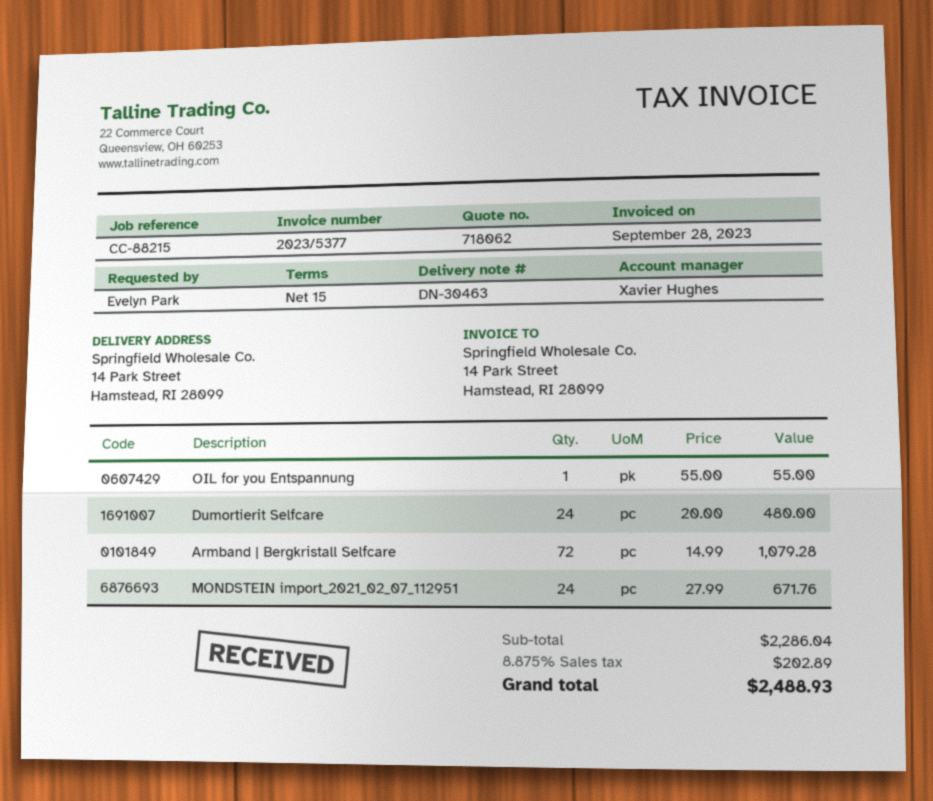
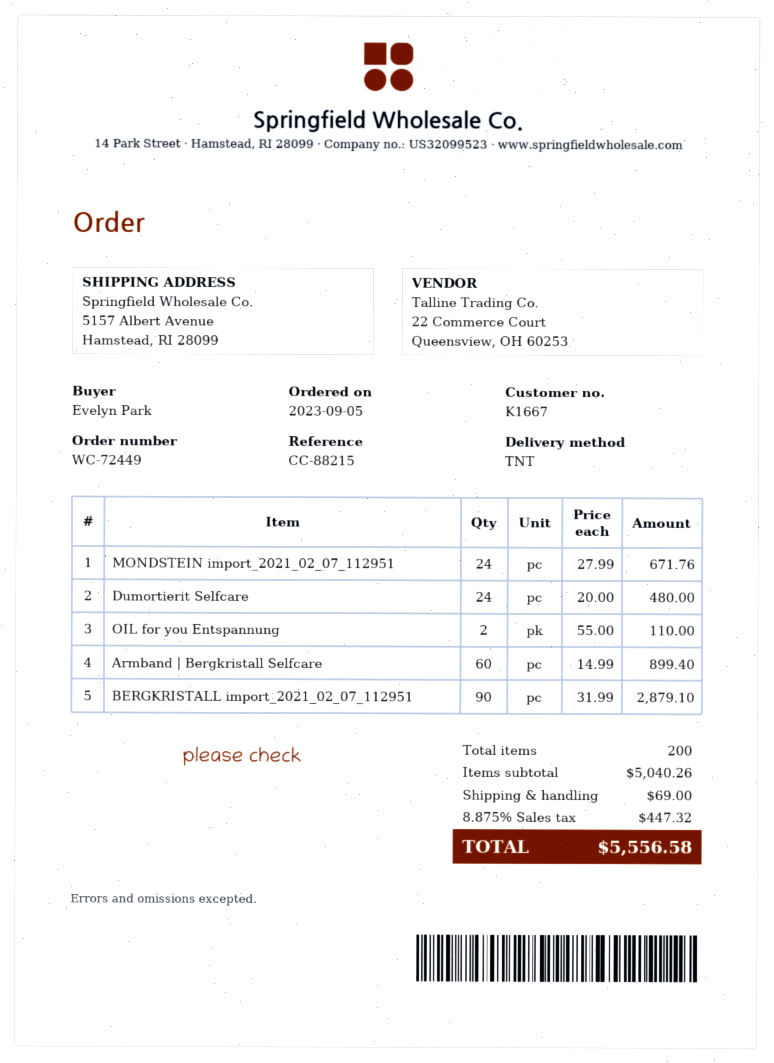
ship to: 14 Park Street, Hamstead, RI 28099 -> 5157 Albert Avenue, Hamstead, RI 28099
OIL for you Entspannung: 1 x 55.00 = 55.00 -> 2 x 55.00 = 110.00
Armband | Bergkristall Selfcare: 72 x 14.99 = 1079.28 -> 60 x 14.99 = 899.40
BERGKRISTALL import_2021_02_07_112951: none -> 90 x 31.99 = 2879.10
subtotal: 2286.04 -> 5040.26
shipping: none -> 69.00
tax: 8.875% = 202.89 -> 8.875% = 447.32
total: 2488.93 -> 5556.58

